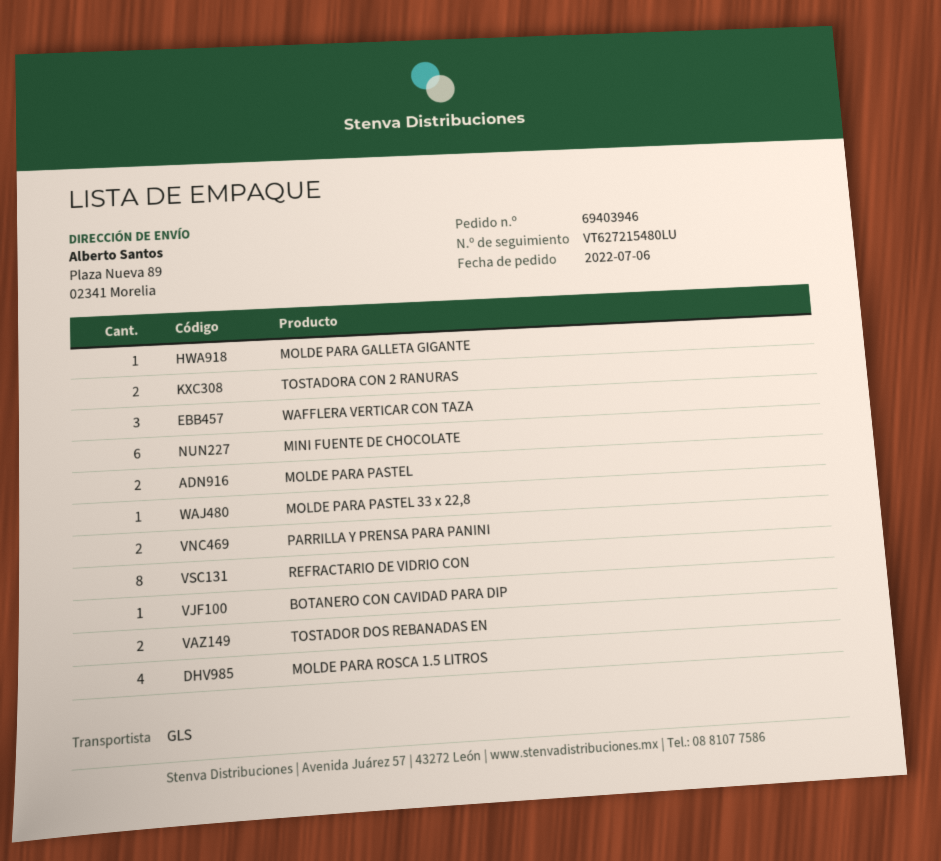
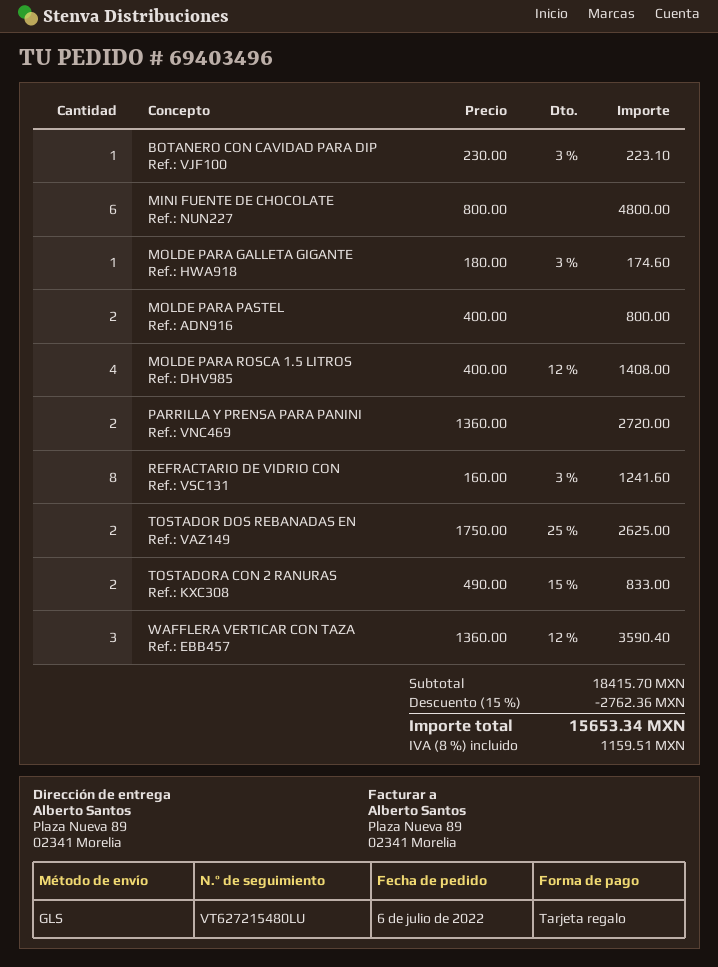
order number: 69403946 -> 69403496
MOLDE PARA PASTEL 33 x 22,8: 1 -> none

